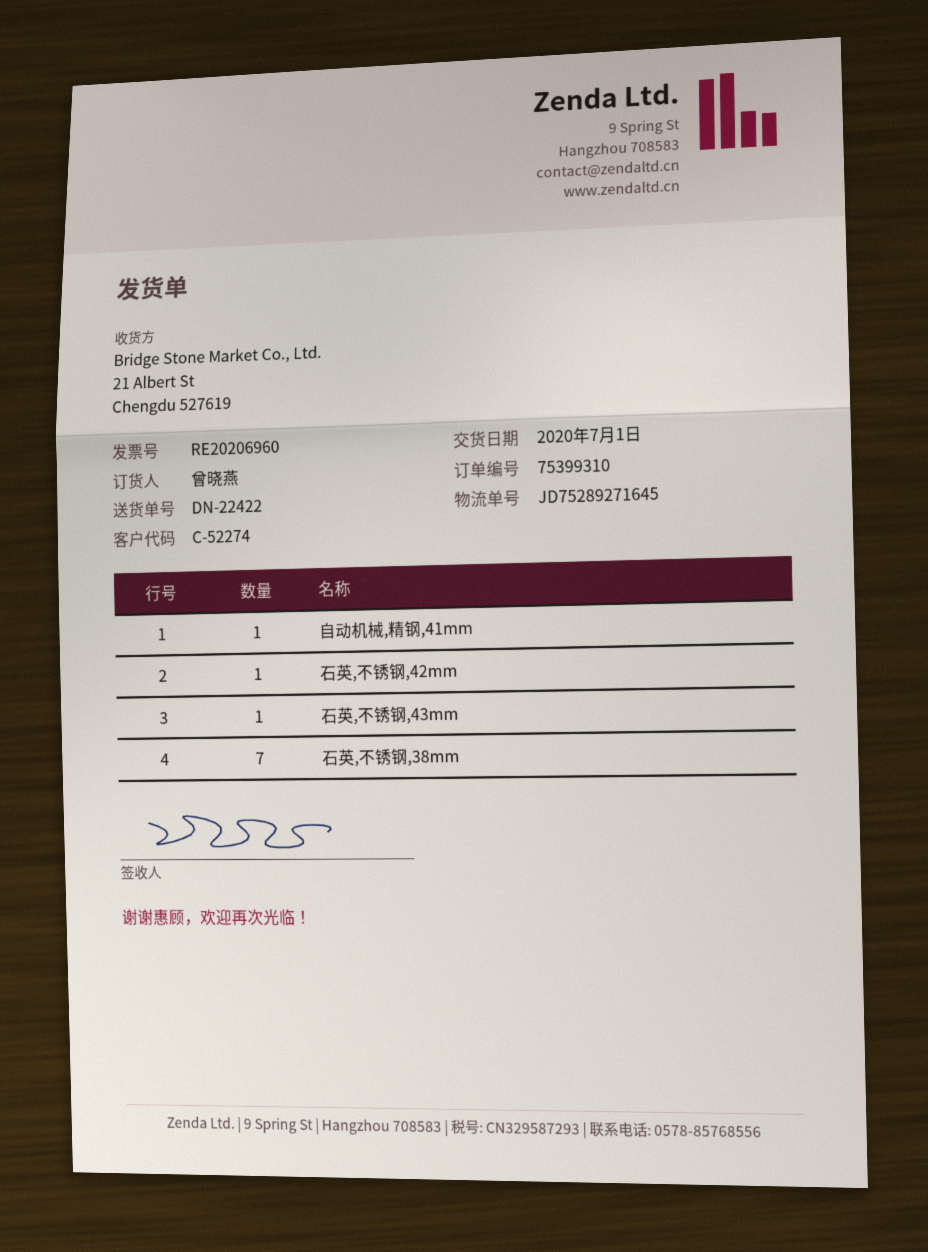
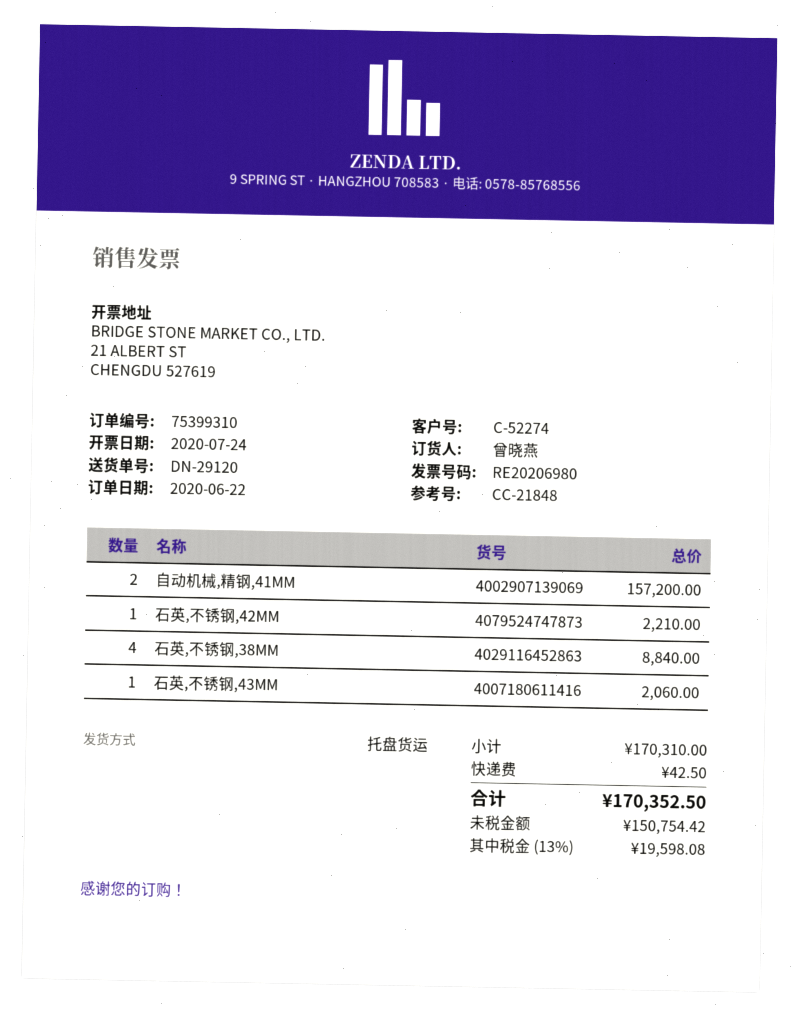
delivery note number: DN-22422 -> DN-29120
invoice number: RE20206960 -> RE20206980
自动机械,精钢,41mm: 1 -> 2
石英,不锈钢,38mm: 7 -> 4

